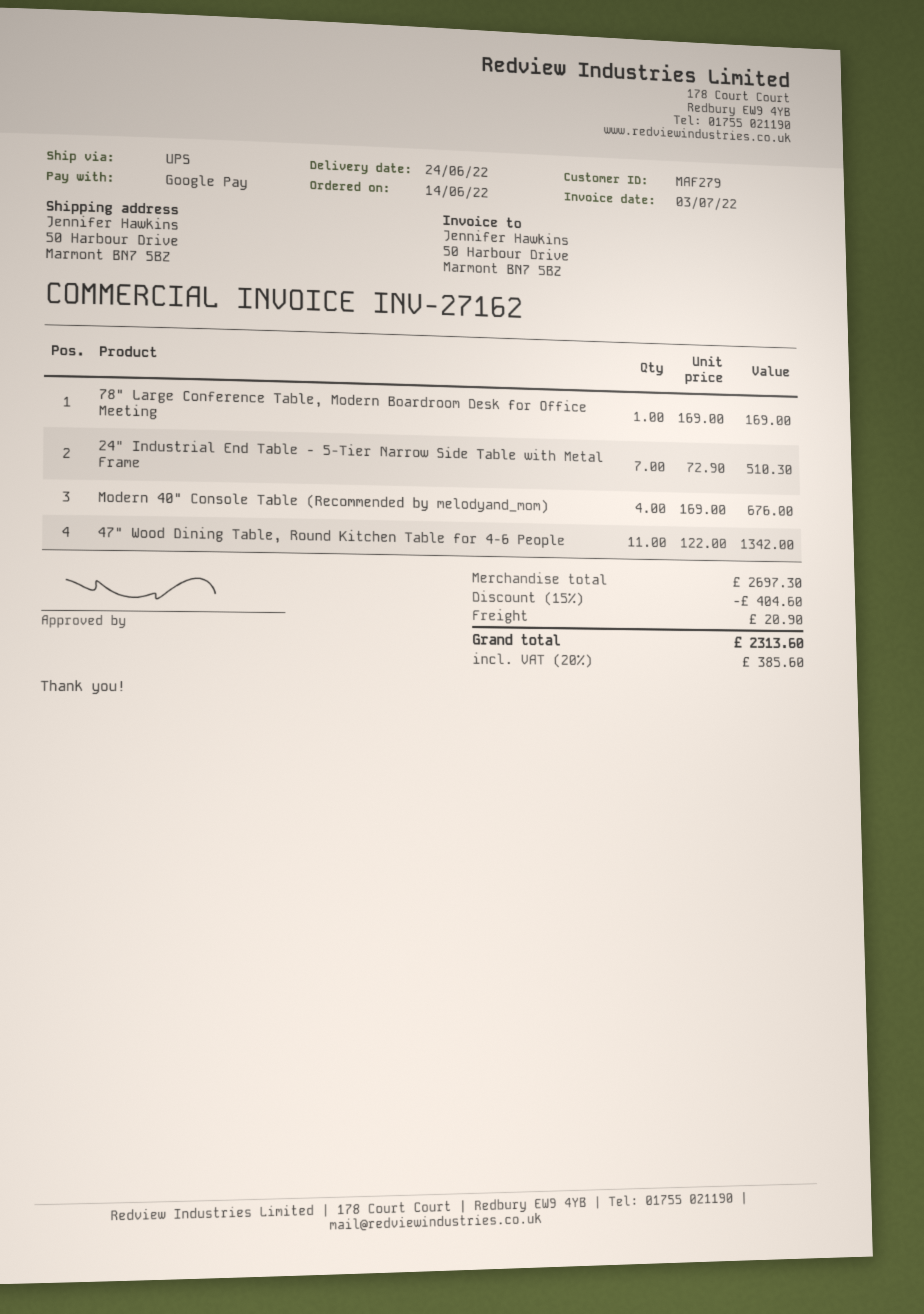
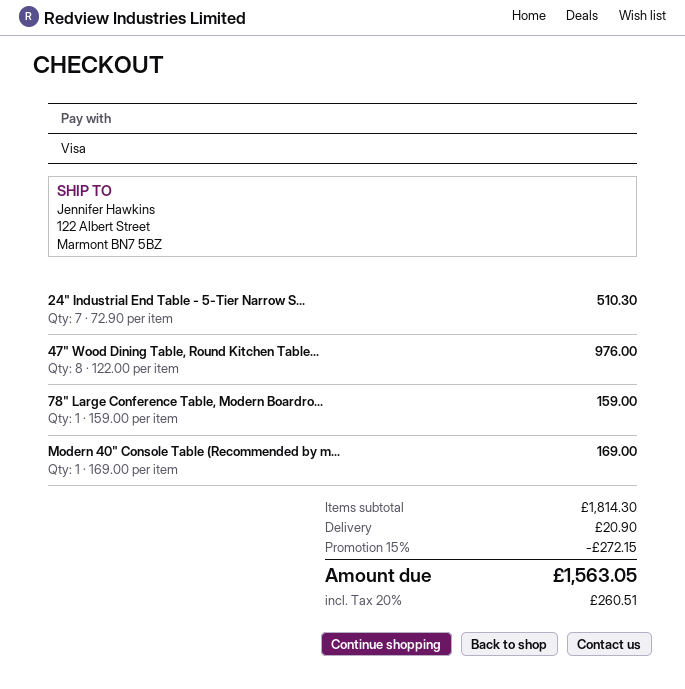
payment method: Google Pay -> Visa
ship to: 50 Harbour Drive, Marmont BN7 5BZ -> 122 Albert Street, Marmont BN7 5BZ
78" Large Conference Table, Modern Boardroom Desk for Office Meeting: 1 x 169.00 = 169.00 -> 1 x 159.00 = 159.00
Modern 40" Console Table (Recommended by melodyand_mom): 4 x 169.00 = 676.00 -> 1 x 169.00 = 169.00
47" Wood Dining Table, Round Kitchen Table for 4-6 People: 11 x 122.00 = 1342.00 -> 8 x 122.00 = 976.00
subtotal: 2697.30 -> 1814.30
discount: 15% = 404.60 -> 15% = 272.15
tax: 20% = 385.60 -> 20% = 260.51
total: 2313.60 -> 1563.05

